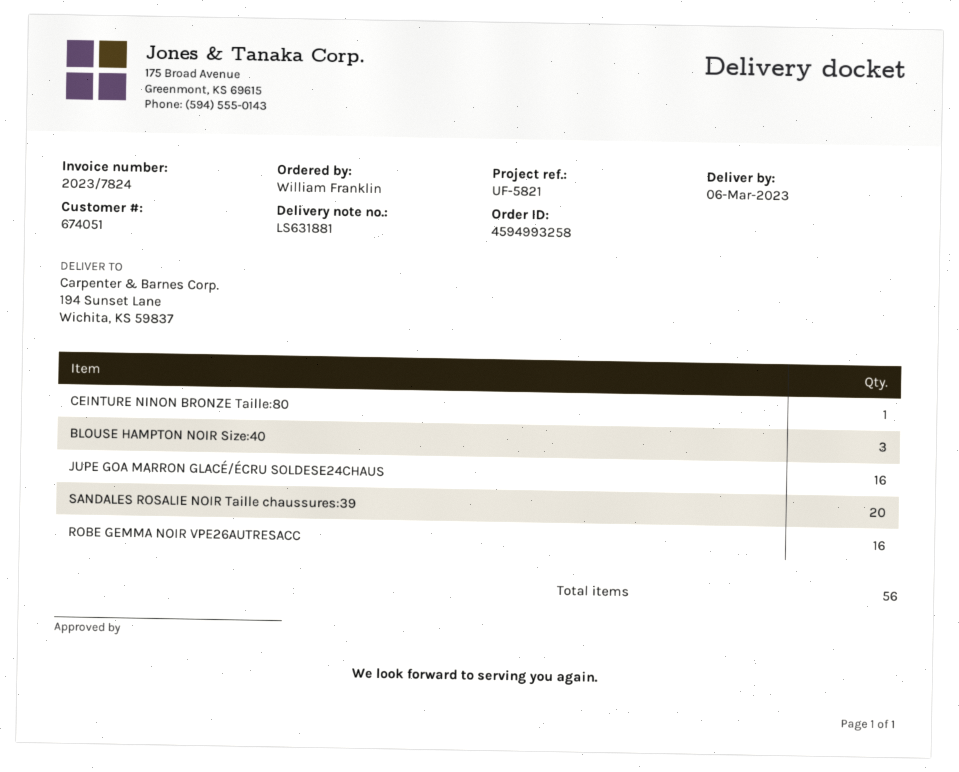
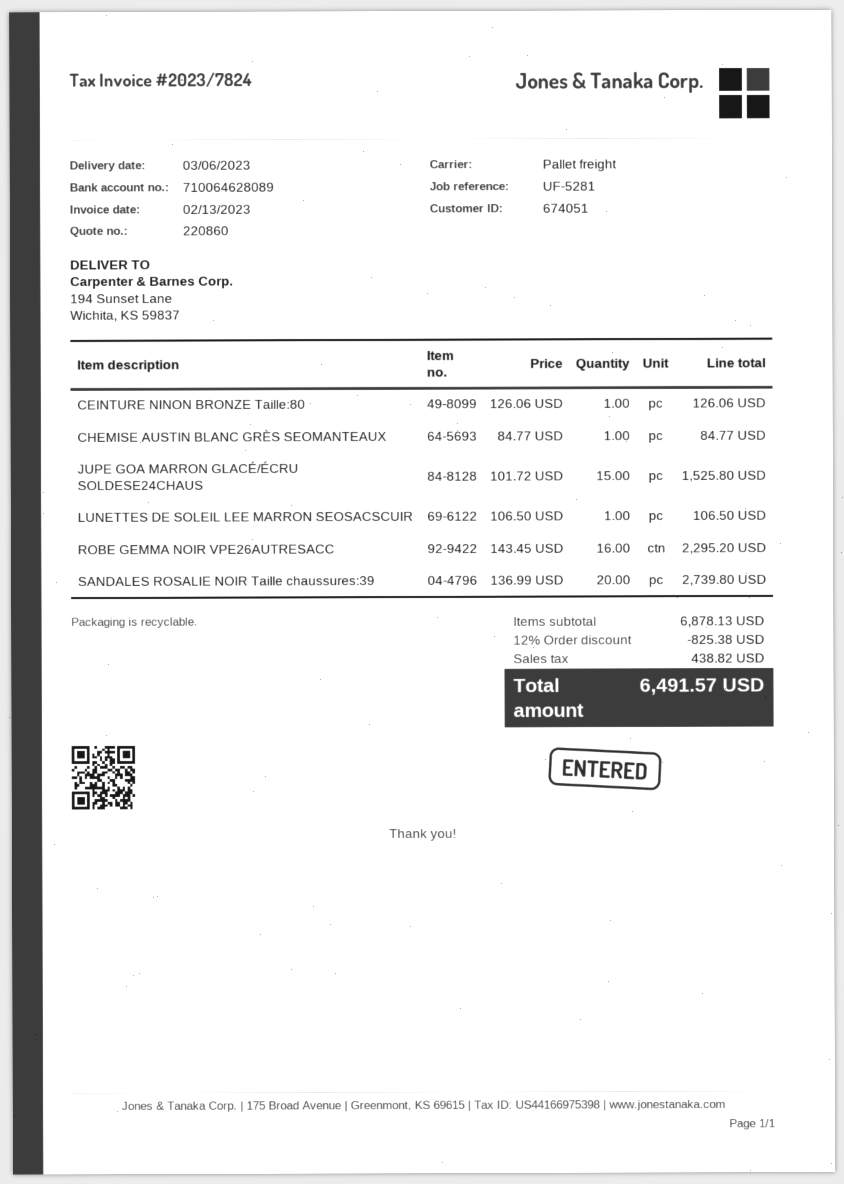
reference: UF-5821 -> UF-5281
BLOUSE HAMPTON NOIR Size:40: 3 -> none
JUPE GOA MARRON GLACÉ/ÉCRU SOLDESE24CHAUS: 16 -> 15
CHEMISE AUSTIN BLANC GRÈS SEOMANTEAUX: none -> 1
LUNETTES DE SOLEIL LEE MARRON SEOSACSCUIR: none -> 1

